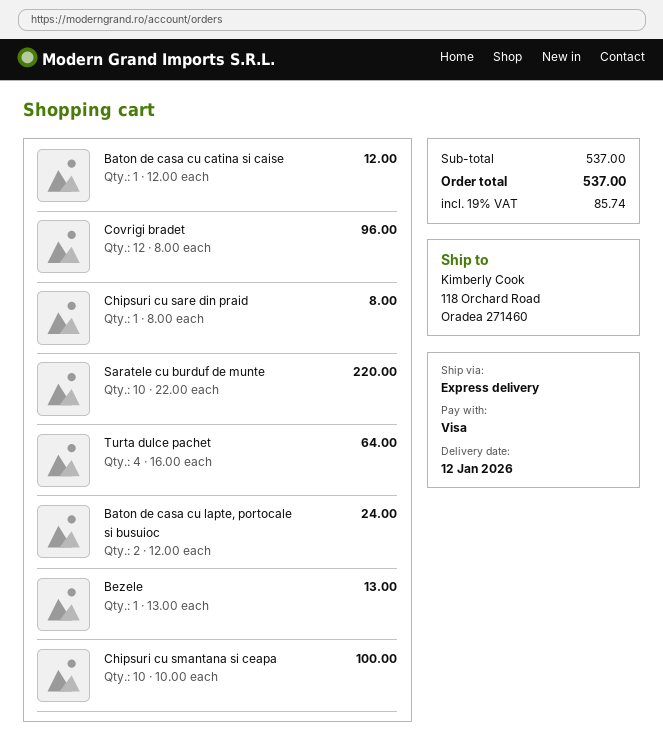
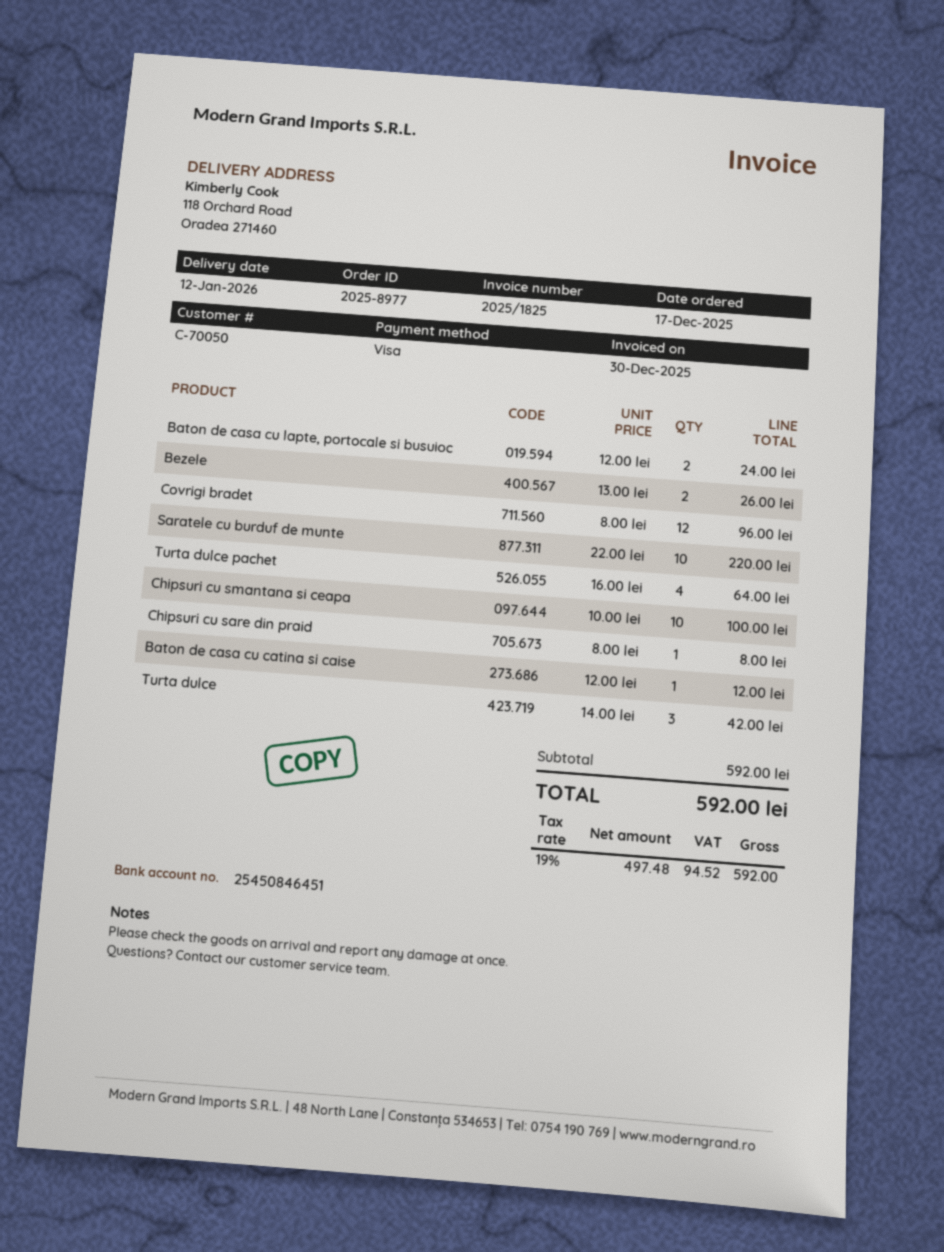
Bezele: 1 x 13.00 = 13.00 -> 2 x 13.00 = 26.00
Turta dulce: none -> 3 x 14.00 = 42.00
subtotal: 537.00 -> 592.00
tax: 19% = 85.74 -> 19% = 94.52
total: 537.00 -> 592.00

